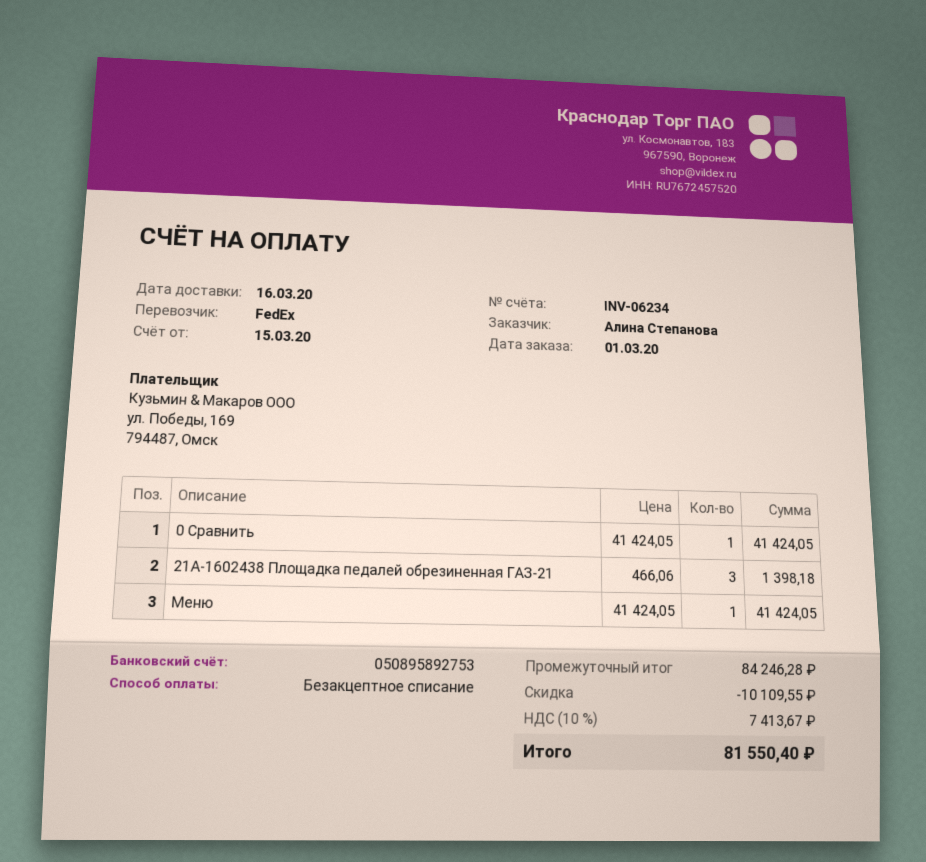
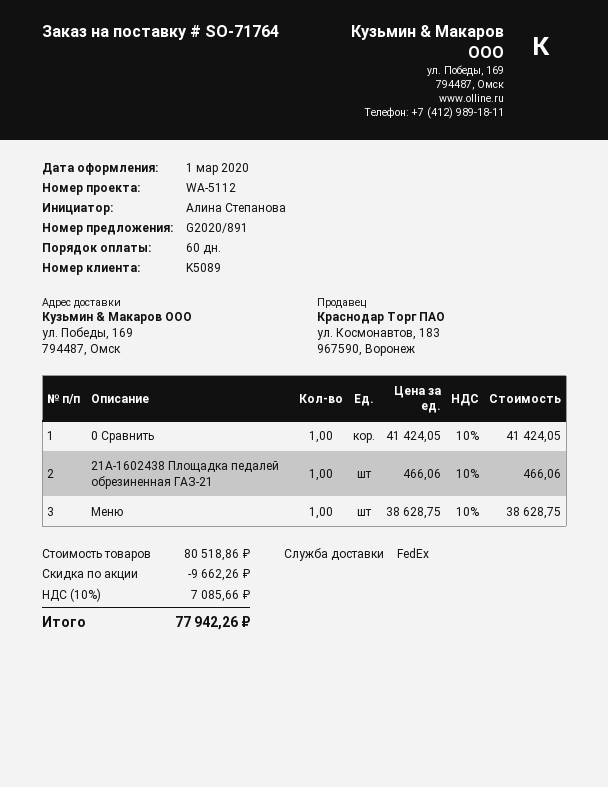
21А-1602438 Площадка педалей обрезиненная ГАЗ-21: 3 x 466.06 = 1398.18 -> 1 x 466.06 = 466.06
Меню: 1 x 41424.05 = 41424.05 -> 1 x 38628.75 = 38628.75
subtotal: 84246.28 -> 80518.86
discount: 10109.55 -> 9662.26
tax: 10% = 7413.67 -> 10% = 7085.66
total: 81550.40 -> 77942.26

